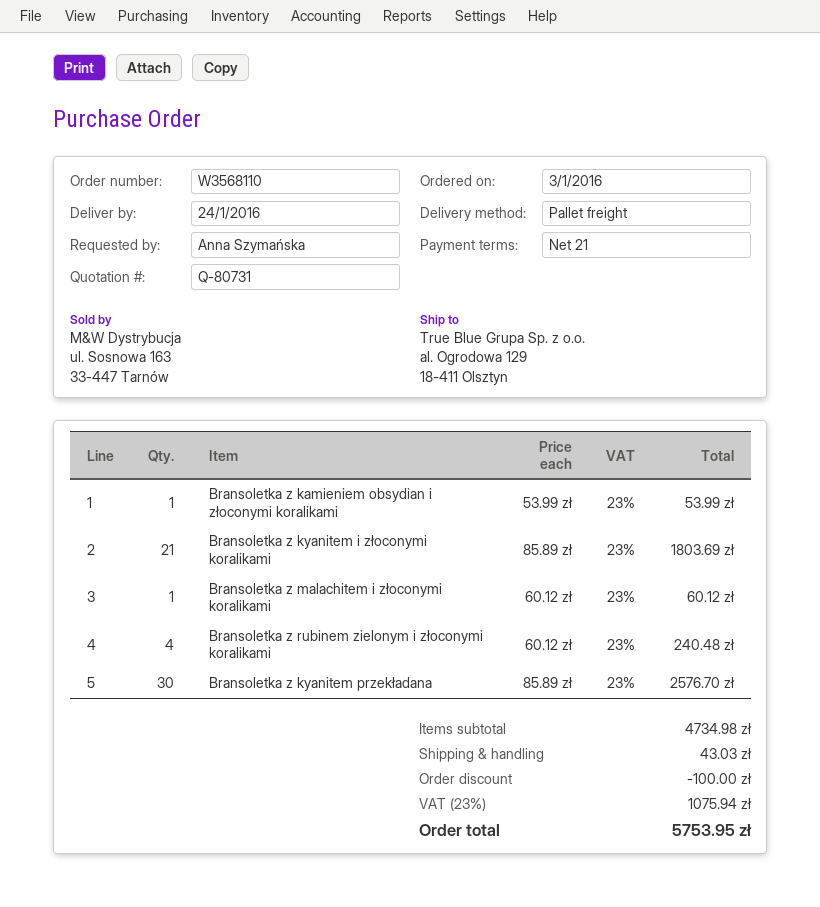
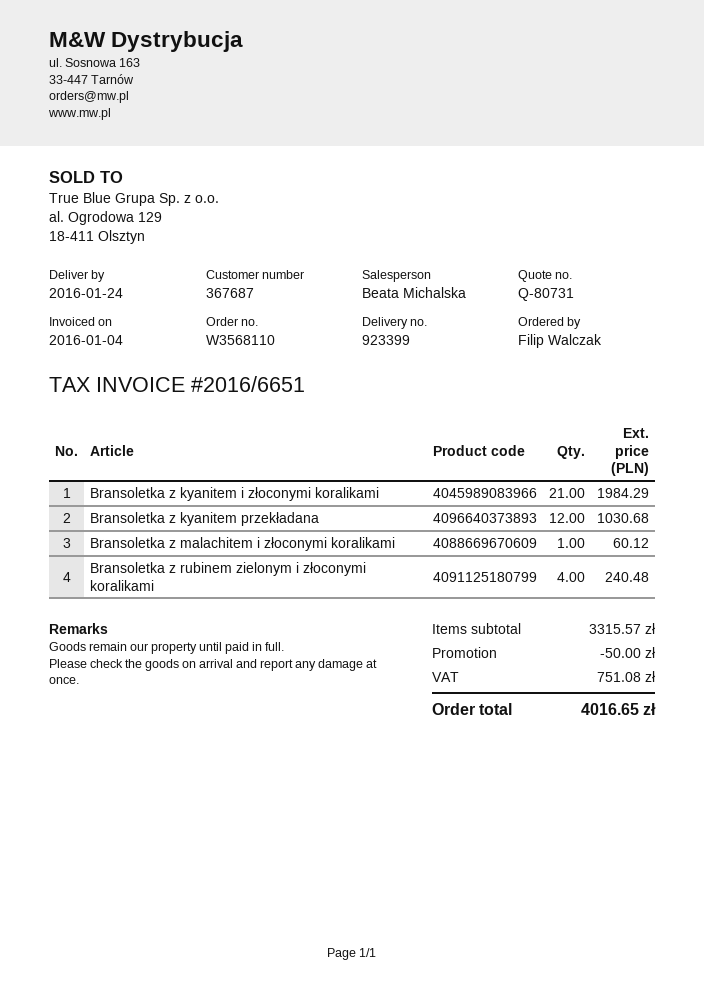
ordered by: Anna Szymańska -> Filip Walczak
Bransoletka z kamieniem obsydian i złoconymi koralikami: 1 for 53.99 -> none
Bransoletka z kyanitem i złoconymi koralikami: 21 for 1803.69 -> 21 for 1984.29
Bransoletka z kyanitem przekładana: 30 for 2576.70 -> 12 for 1030.68
subtotal: 4734.98 -> 3315.57
discount: 100.00 -> 50.00
shipping: 43.03 -> none
tax: 1075.94 -> 751.08
total: 5753.95 -> 4016.65

